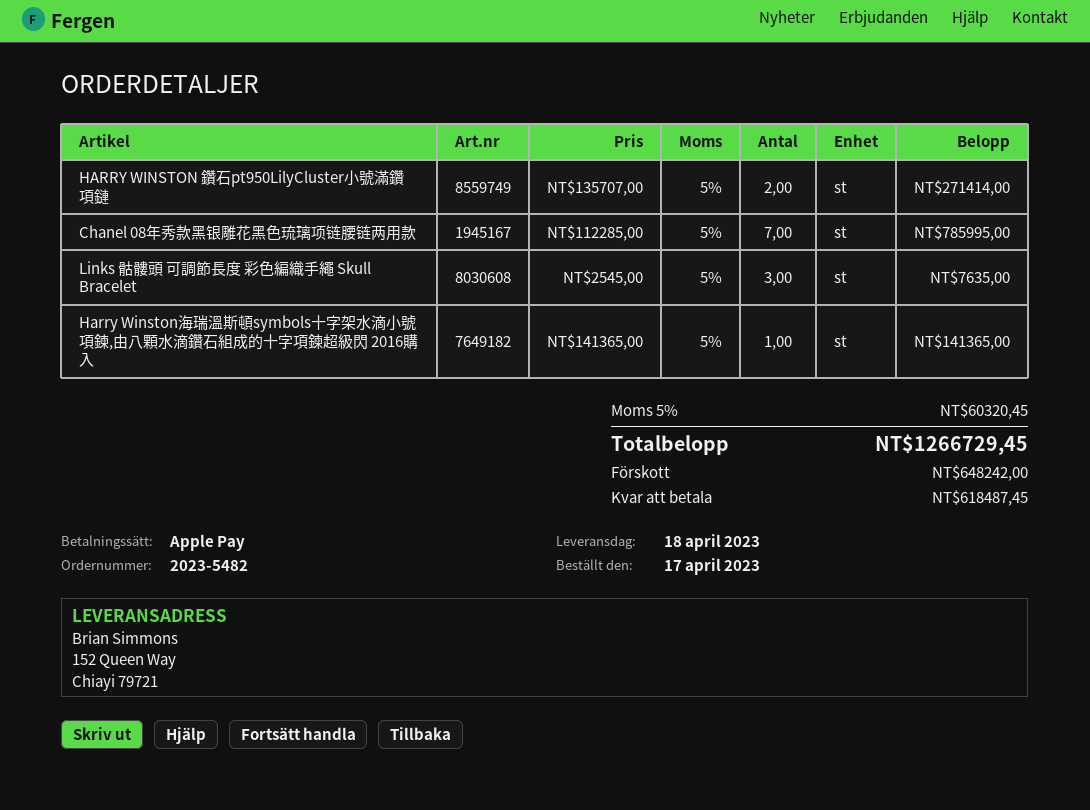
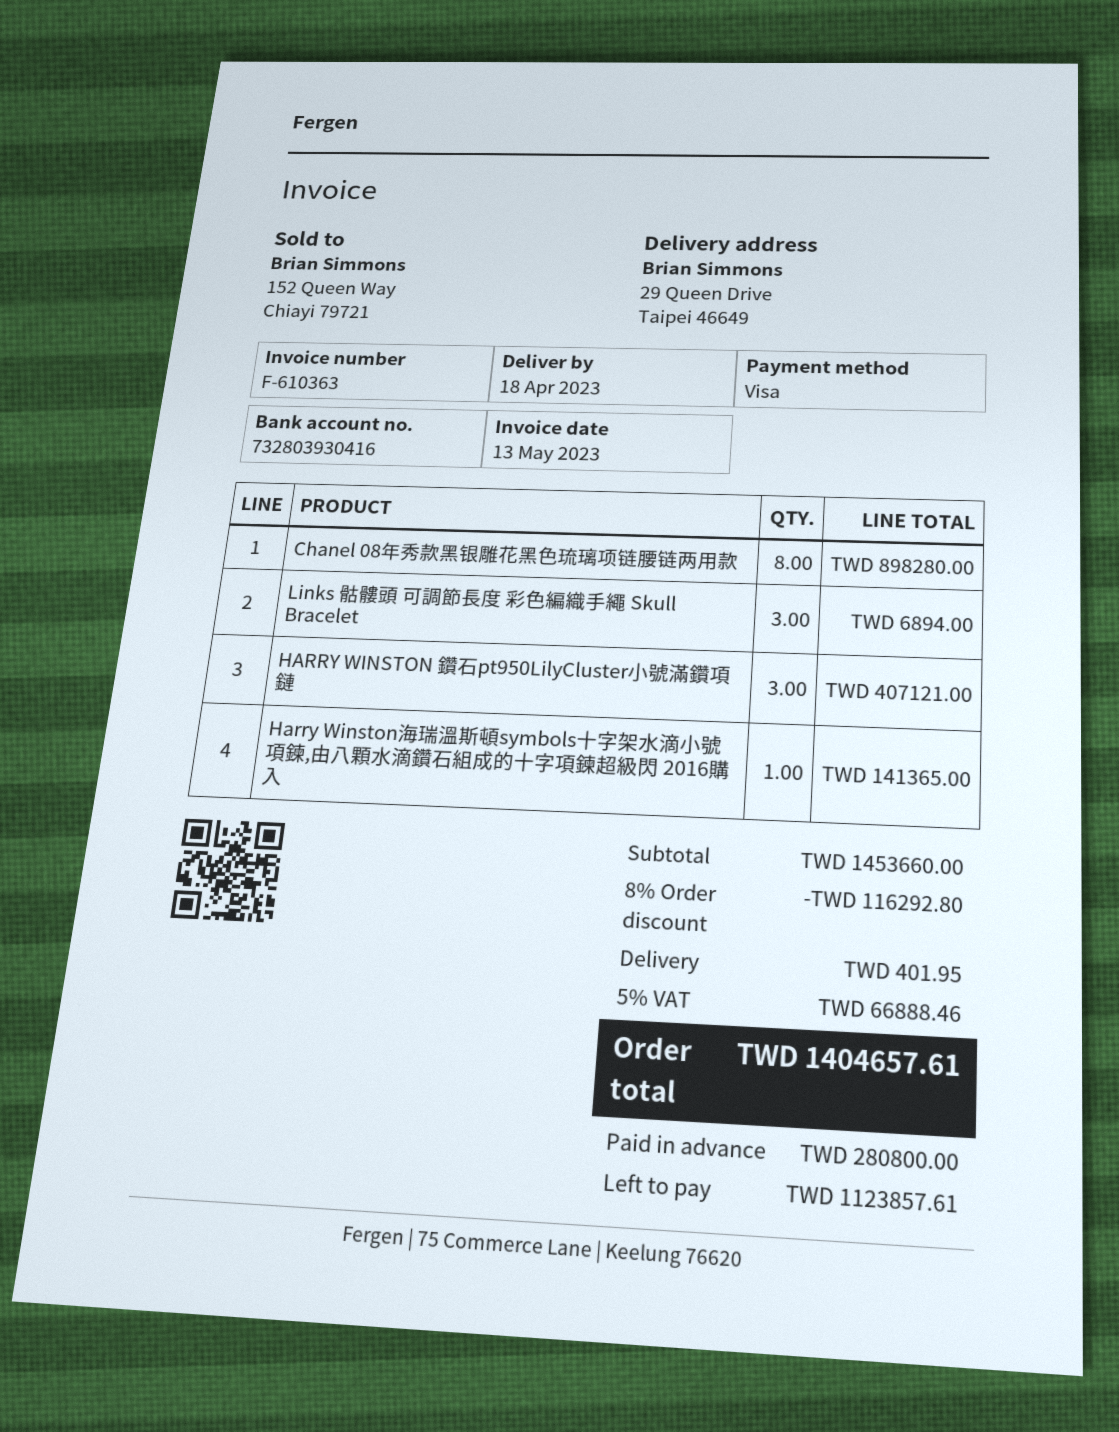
payment method: Apple Pay -> Visa
ship to: 152 Queen Way, Chiayi 79721 -> 29 Queen Drive, Taipei 46649
HARRY WINSTON 鑽石pt950LilyCluster小號滿鑽項鏈: 2 for 271414.00 -> 3 for 407121.00
Chanel 08年秀款黑银雕花黑色琉璃项链腰链两用款: 7 for 785995.00 -> 8 for 898280.00
Links 骷髏頭 可調節長度 彩色編織手繩 Skull Bracelet: 3 for 7635.00 -> 3 for 6894.00
discount: none -> 8% = 116292.80
shipping: none -> 401.95
tax: 5% = 60320.45 -> 5% = 66888.46
total: 1266729.45 -> 1404657.61
deposit: 648242.00 -> 280800.00
balance: 618487.45 -> 1123857.61

